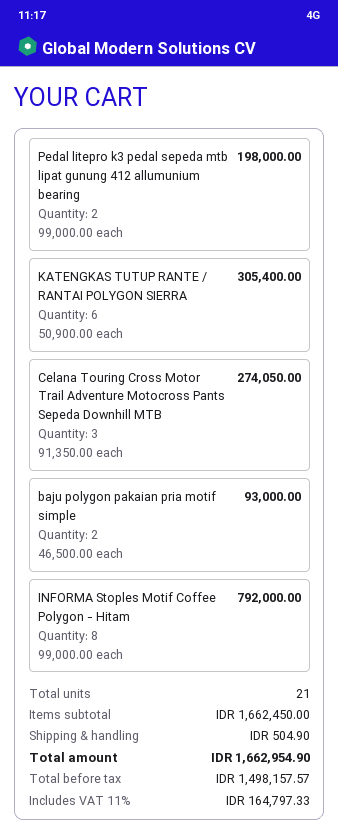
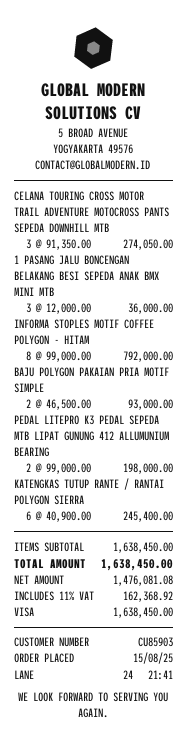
KATENGKAS TUTUP RANTE / RANTAI POLYGON SIERRA: 6 x 50900.00 = 305400.00 -> 6 x 40900.00 = 245400.00
1 PASANG JALU BONCENGAN BELAKANG BESI SEPEDA ANAK BMX MINI MTB: none -> 3 x 12000.00 = 36000.00
subtotal: 1662450.00 -> 1638450.00
shipping: 504.90 -> none
net: 1498157.57 -> 1476081.08
tax: 11% = 164797.33 -> 11% = 162368.92
total: 1662954.90 -> 1638450.00

